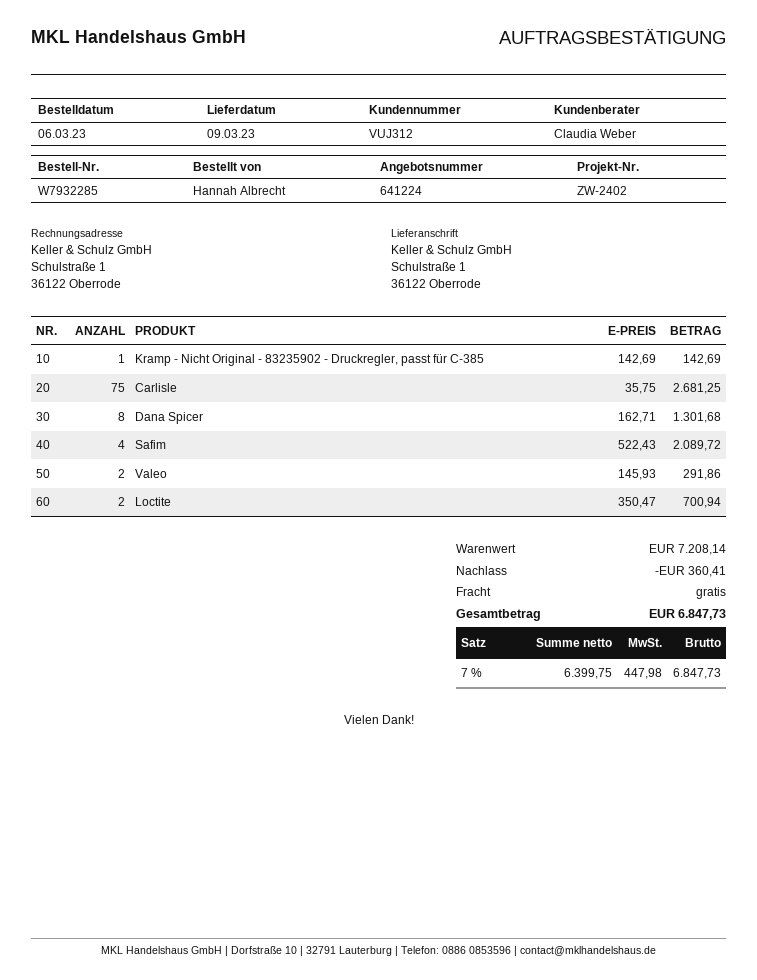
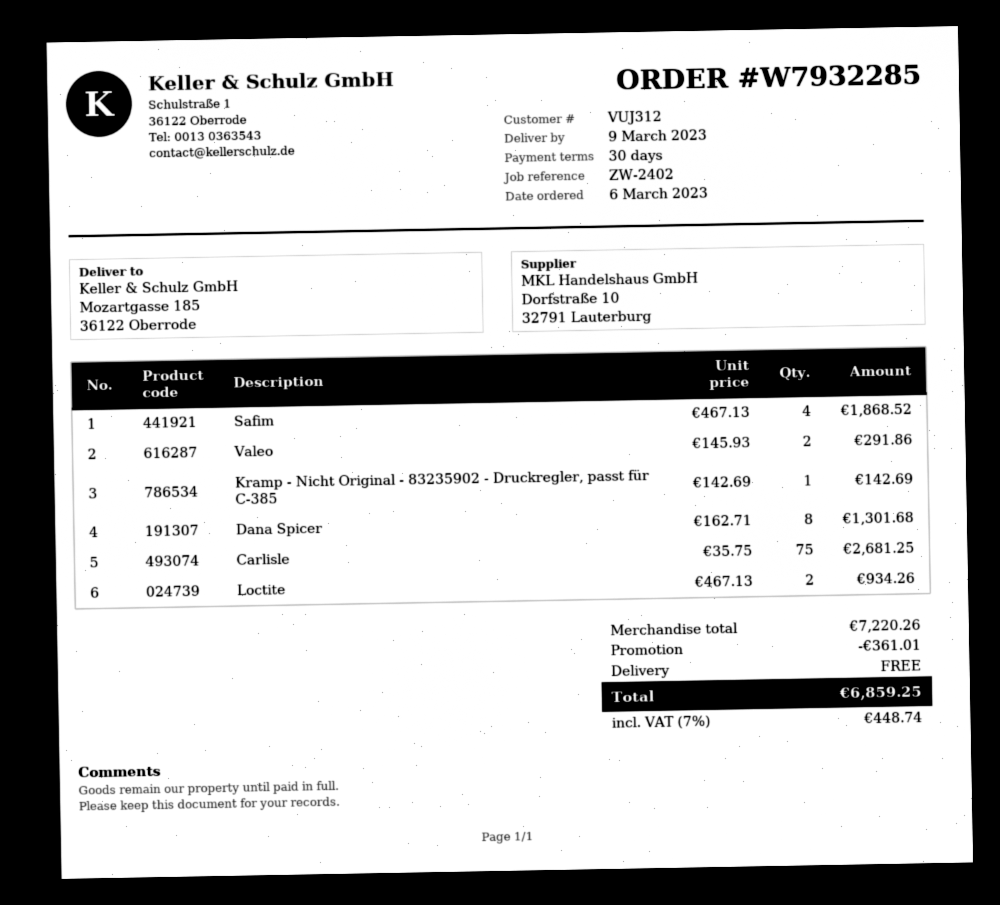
ship to: Schulstraße 1, 36122 Oberrode -> Mozartgasse 185, 36122 Oberrode
Safim: 4 x 522.43 = 2089.72 -> 4 x 467.13 = 1868.52
Loctite: 2 x 350.47 = 700.94 -> 2 x 467.13 = 934.26
subtotal: 7208.14 -> 7220.26
discount: 360.41 -> 361.01
tax: 7% = 447.98 -> 7% = 448.74
total: 6847.73 -> 6859.25

